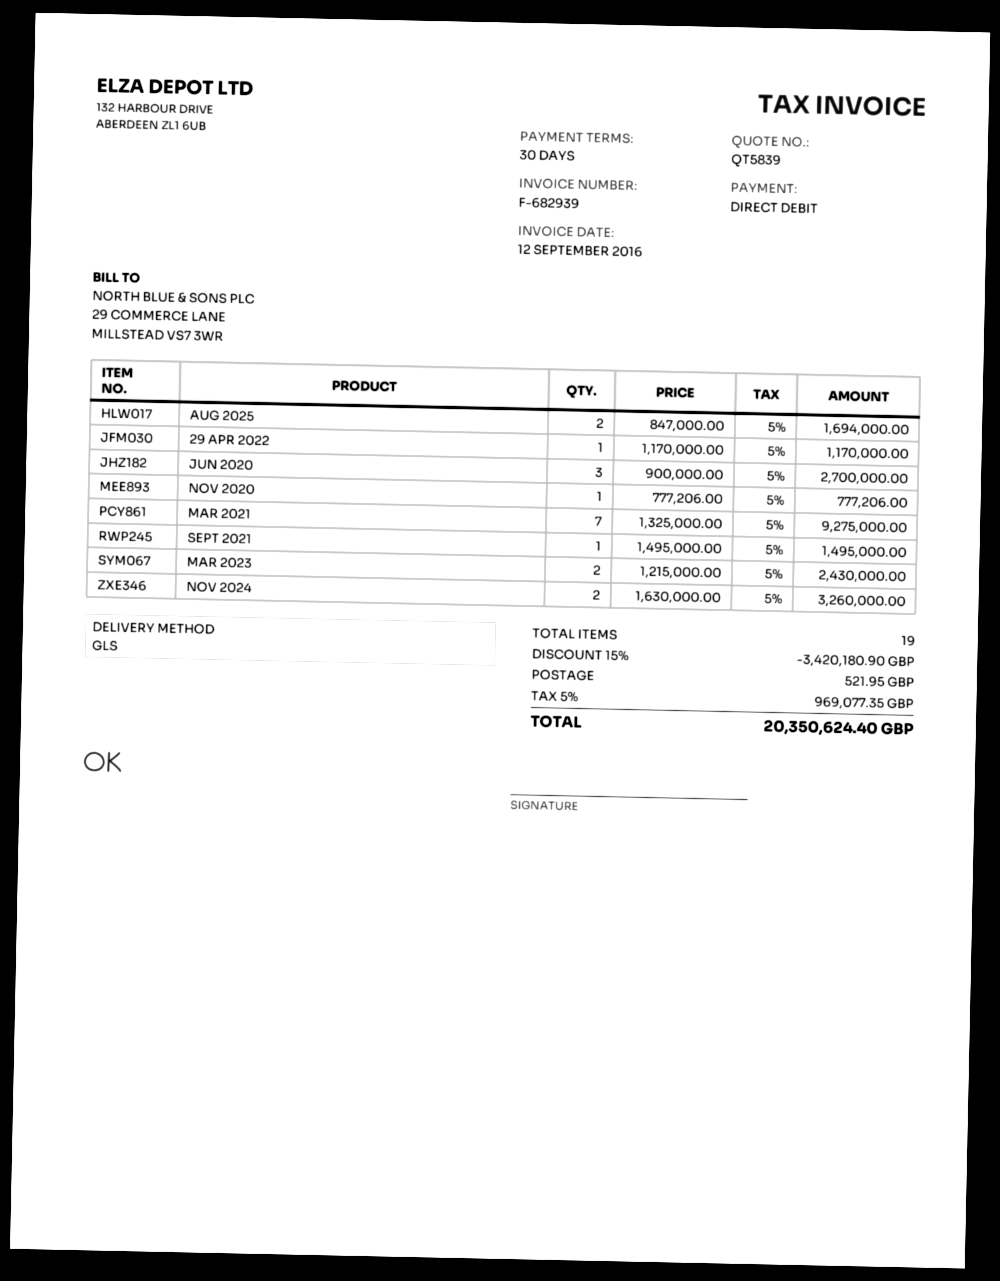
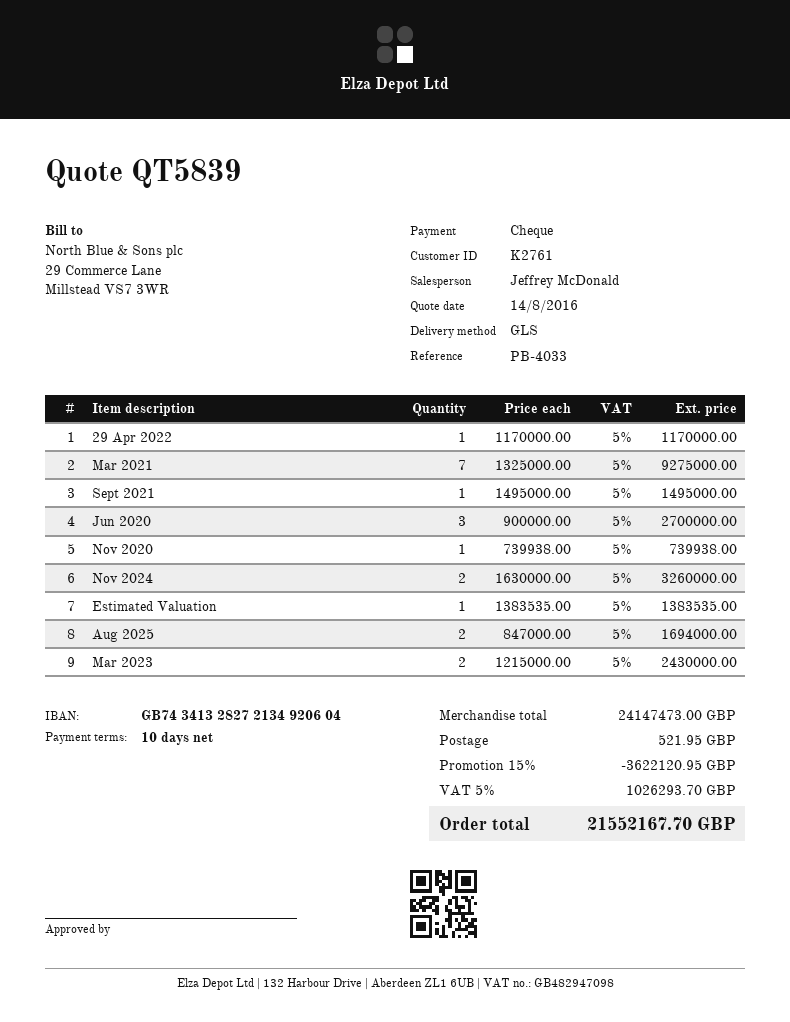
payment terms: 30 days -> 10 days
payment method: direct debit -> cheque
NOV 2020: 1 x 777206.00 = 777206.00 -> 1 x 739938.00 = 739938.00
Estimated Valuation: none -> 1 x 1383535.00 = 1383535.00
discount: 15% = 3420180.90 -> 15% = 3622120.95
tax: 5% = 969077.35 -> 5% = 1026293.70
total: 20350624.40 -> 21552167.70

